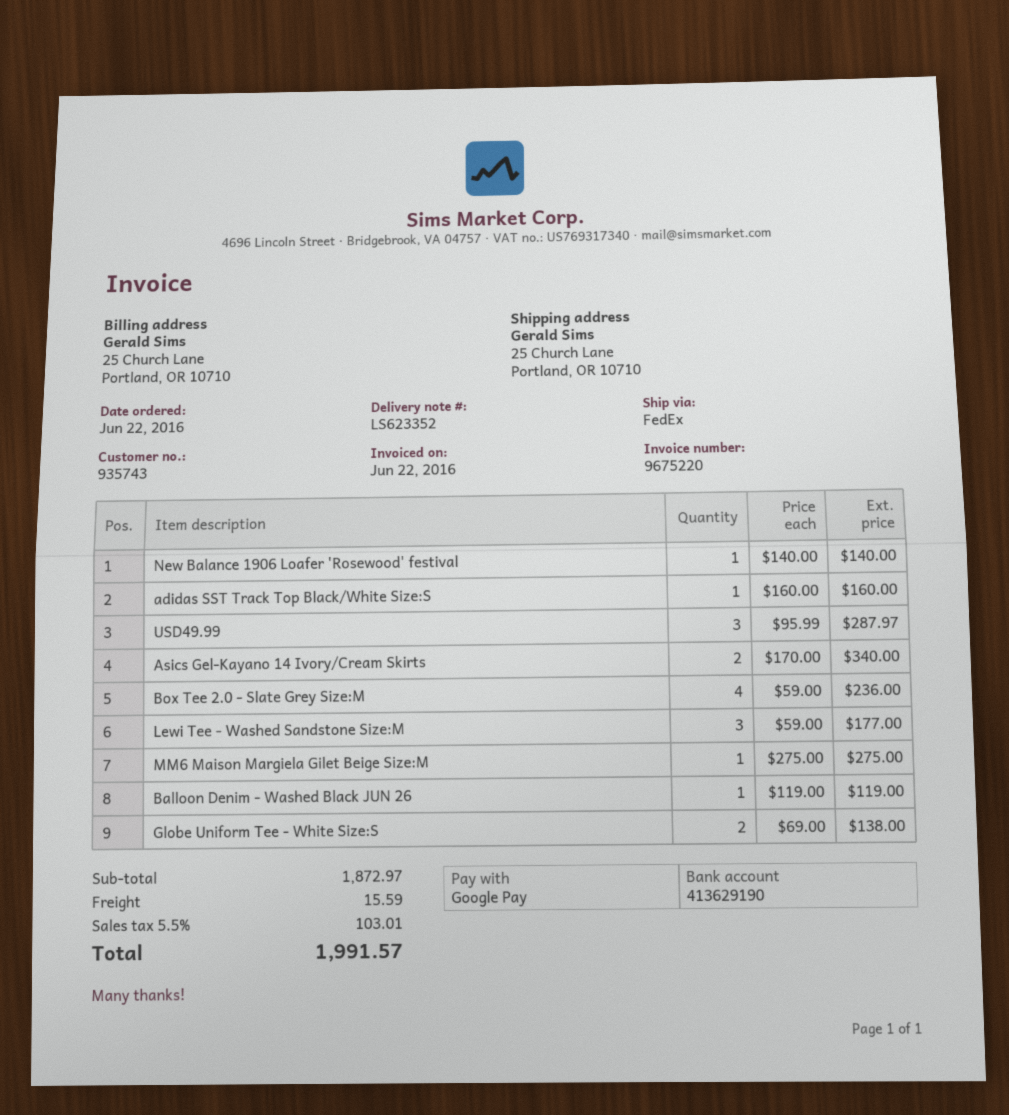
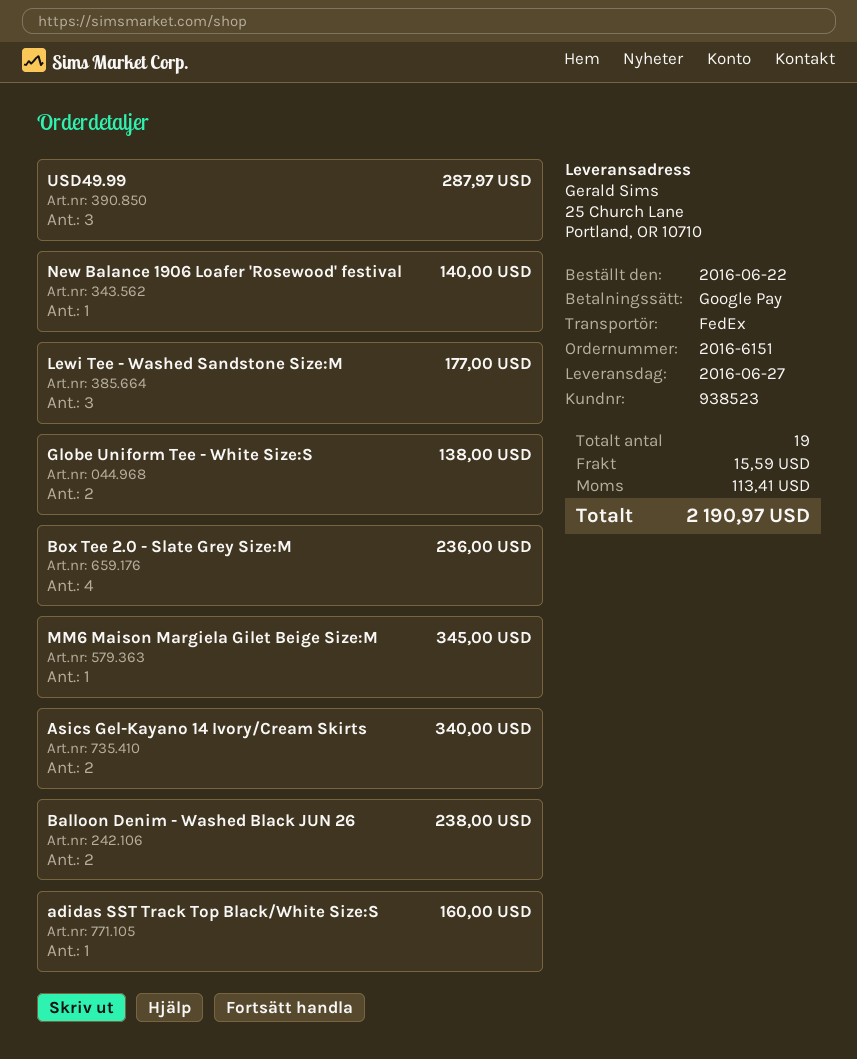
customer number: 935743 -> 938523
MM6 Maison Margiela Gilet Beige Size:M: 1 for 275.00 -> 1 for 345.00
Balloon Denim - Washed Black JUN 26: 1 for 119.00 -> 2 for 238.00
tax: 103.01 -> 113.41
total: 1991.57 -> 2190.97

